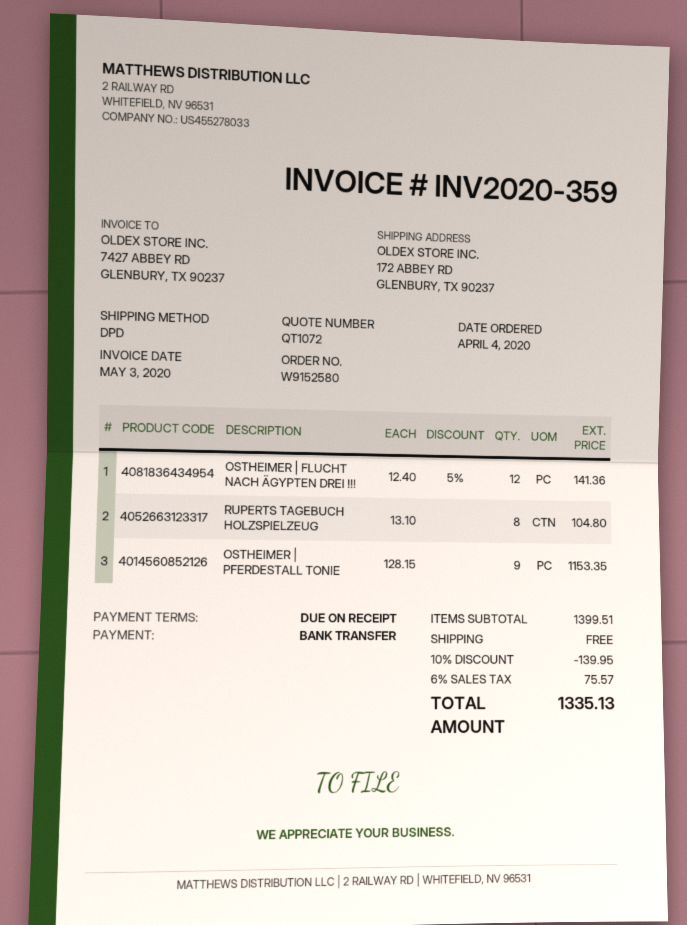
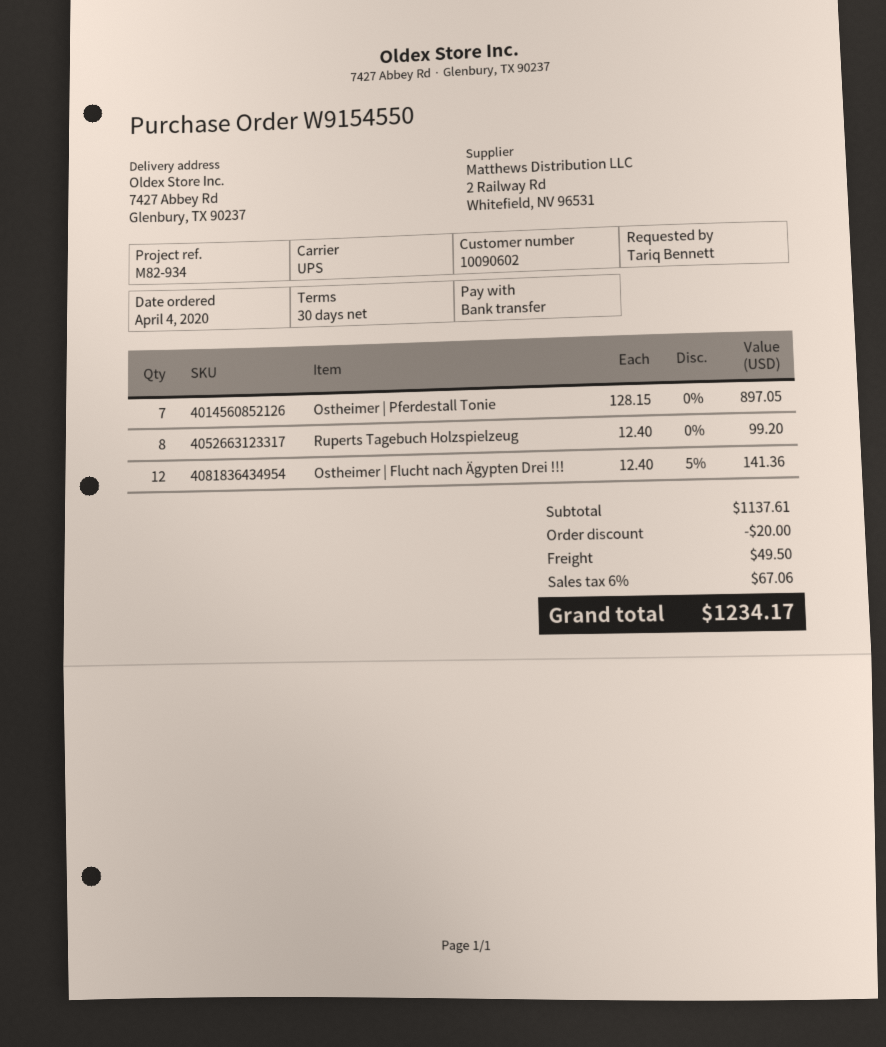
order number: W9152580 -> W9154550
payment terms: on receipt -> 30 days
shipping method: DPD -> UPS
ship to: 172 ABBEY RD, GLENBURY, TX 90237 -> 7427 Abbey Rd, Glenbury, TX 90237
RUPERTS TAGEBUCH HOLZSPIELZEUG: 8 x 13.10 = 104.80 -> 8 x 12.40 = 99.20
OSTHEIMER | PFERDESTALL TONIE: 9 x 128.15 = 1153.35 -> 7 x 128.15 = 897.05
subtotal: 1399.51 -> 1137.61
discount: 139.95 -> 20.00
shipping: 0.00 -> 49.50
tax: 6% = 75.57 -> 6% = 67.06
total: 1335.13 -> 1234.17

